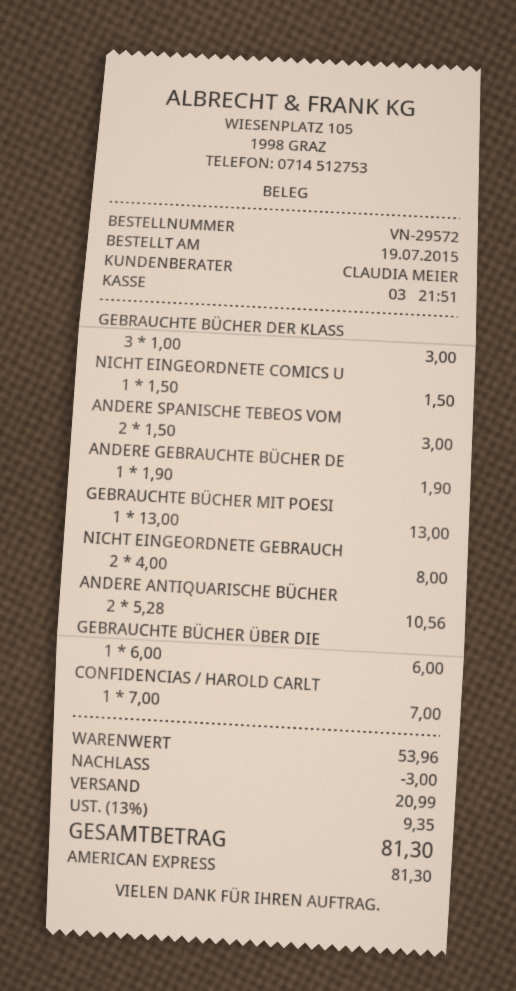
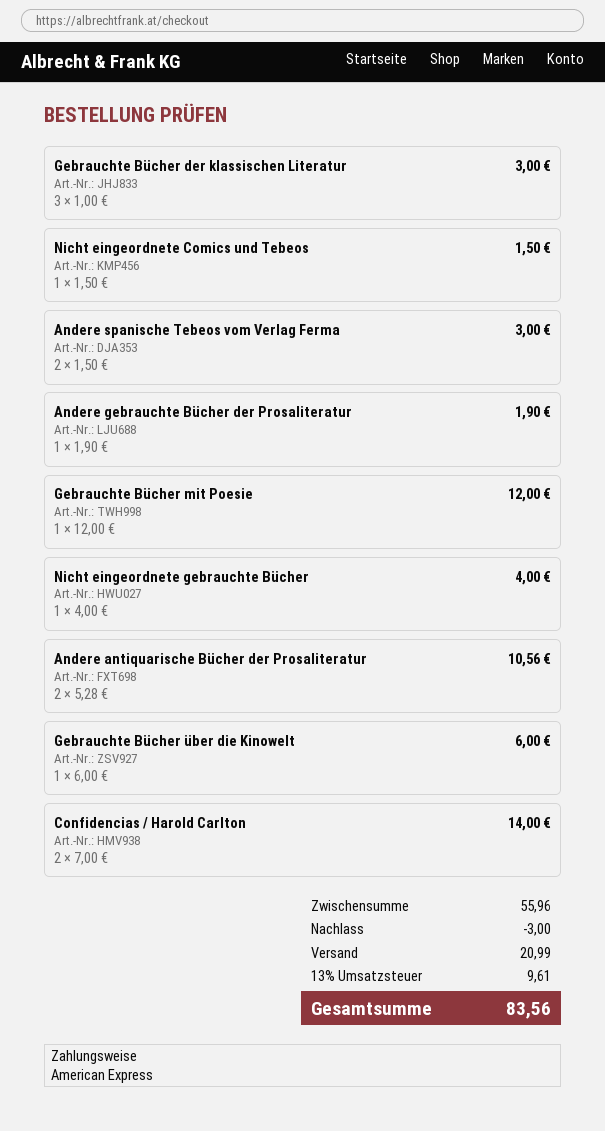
GEBRAUCHTE BÜCHER MIT POESI: 1 x 13.00 = 13.00 -> 1 x 12.00 = 12.00
NICHT EINGEORDNETE GEBRAUCH: 2 x 4.00 = 8.00 -> 1 x 4.00 = 4.00
CONFIDENCIAS / HAROLD CARLT: 1 x 7.00 = 7.00 -> 2 x 7.00 = 14.00
subtotal: 53.96 -> 55.96
tax: 13% = 9.35 -> 13% = 9.61
total: 81.30 -> 83.56

